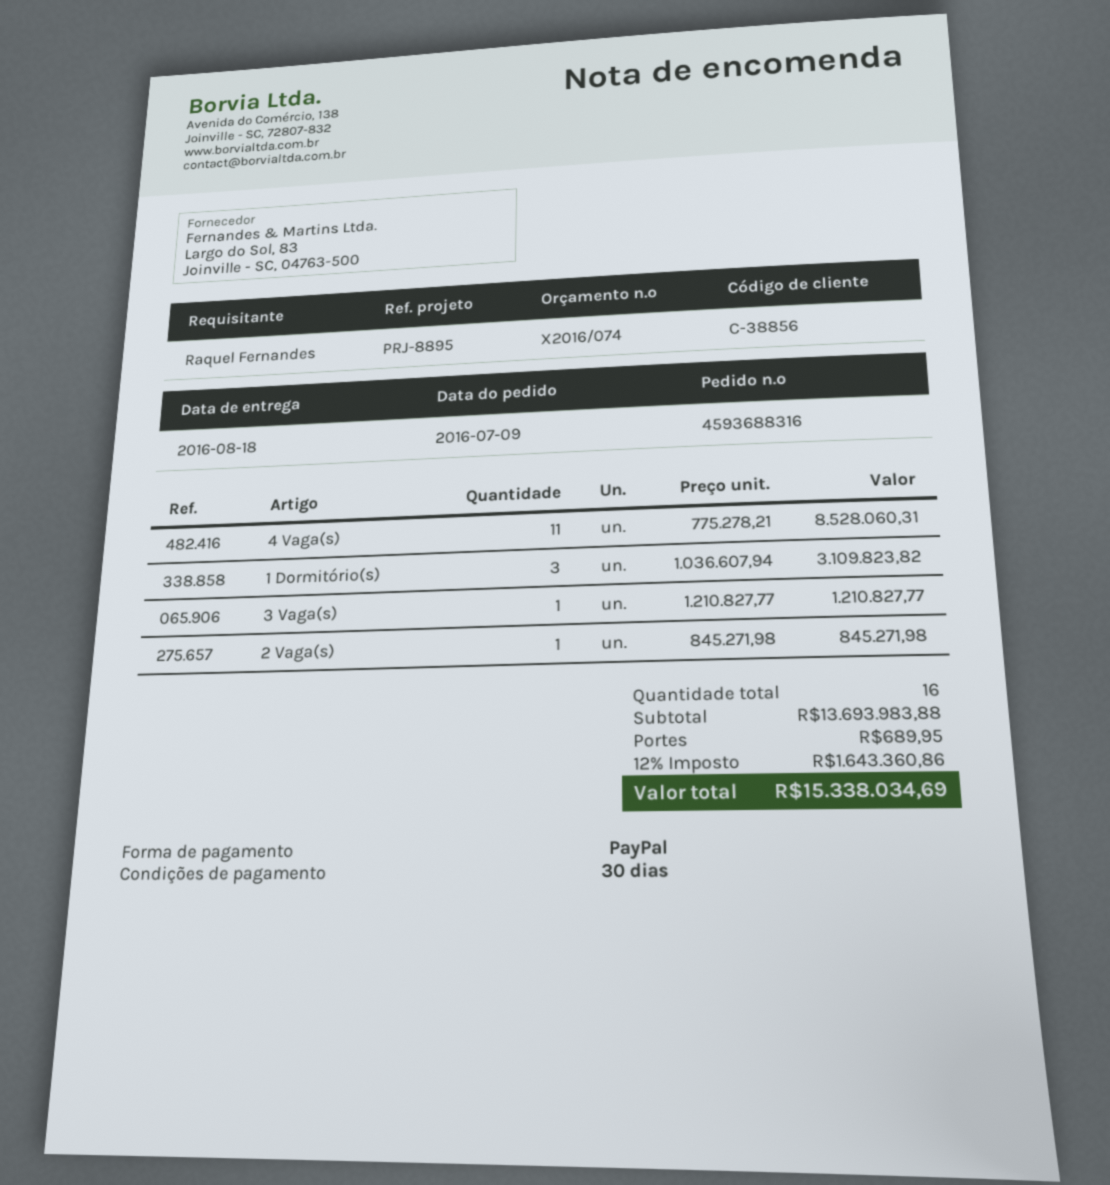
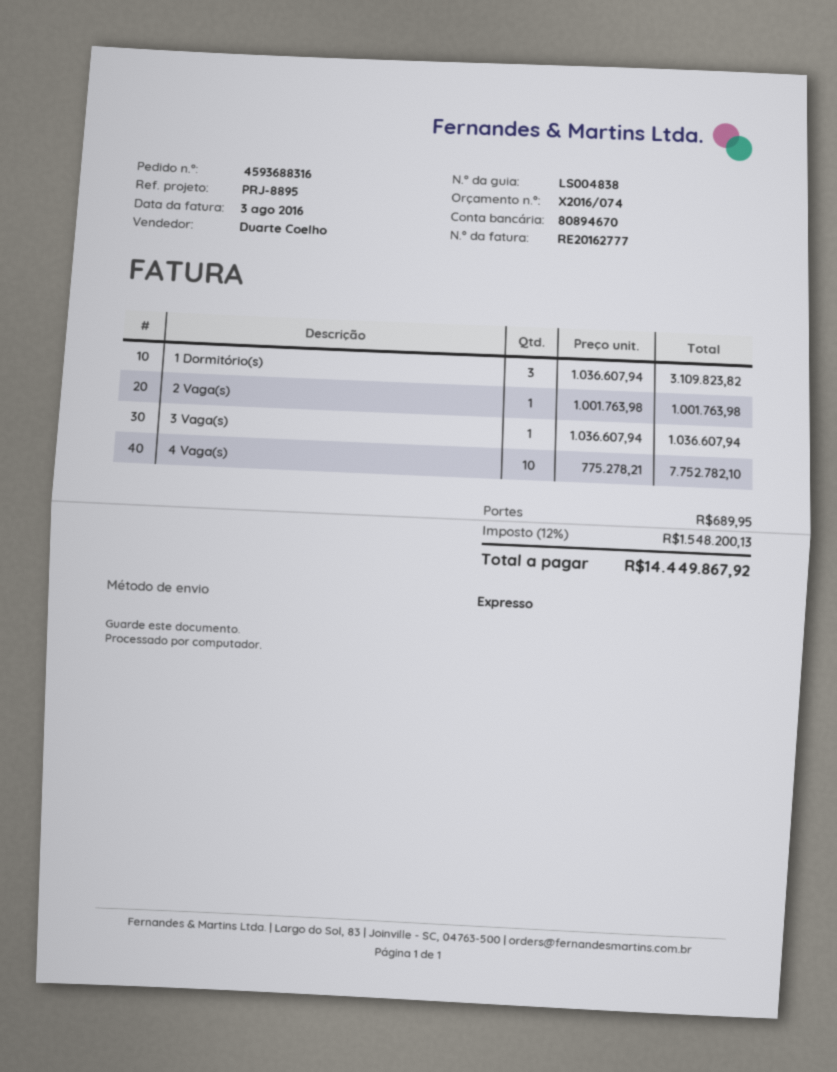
4 Vaga(s): 11 x 775278.21 = 8528060.31 -> 10 x 775278.21 = 7752782.10
3 Vaga(s): 1 x 1210827.77 = 1210827.77 -> 1 x 1036607.94 = 1036607.94
2 Vaga(s): 1 x 845271.98 = 845271.98 -> 1 x 1001763.98 = 1001763.98
tax: 12% = 1643360.86 -> 12% = 1548200.13
total: 15338034.69 -> 14449867.92

